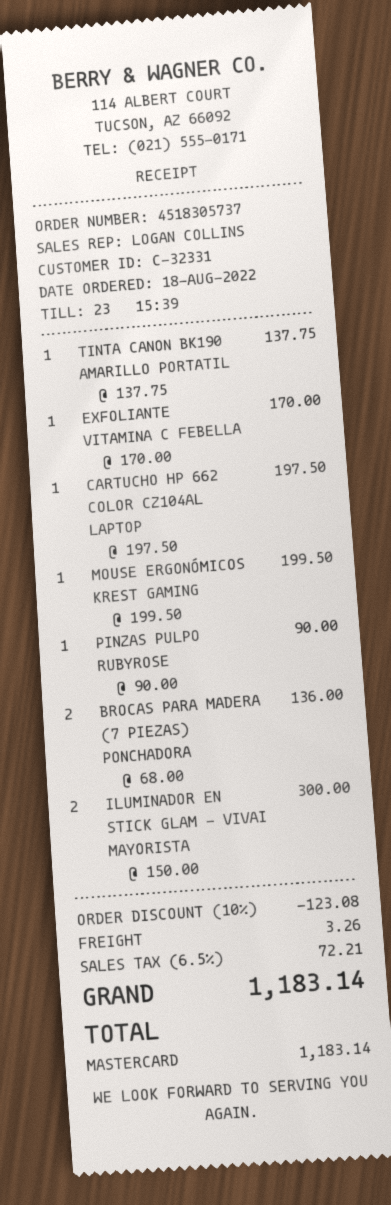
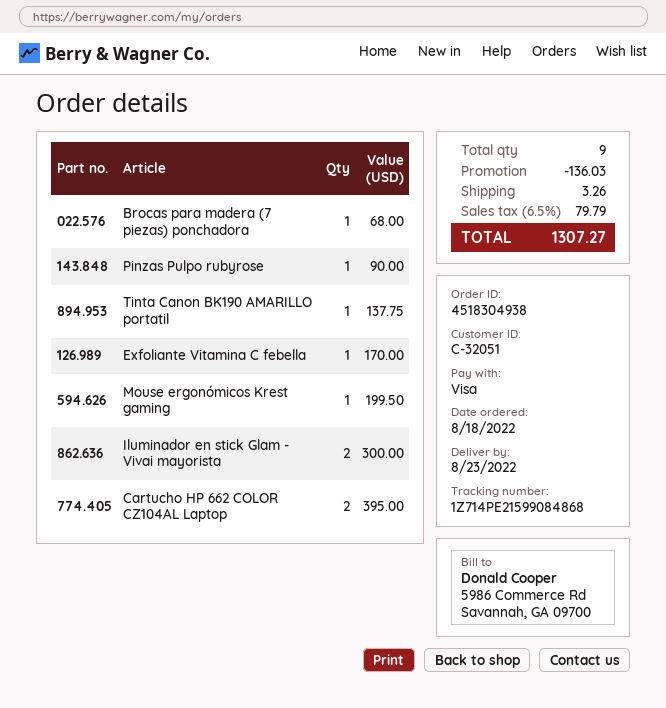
order number: 4518305737 -> 4518304938
customer number: C-32331 -> C-32051
payment method: Mastercard -> Visa
CARTUCHO HP 662 COLOR CZ104AL LAPTOP: 1 for 197.50 -> 2 for 395.00
BROCAS PARA MADERA (7 PIEZAS) PONCHADORA: 2 for 136.00 -> 1 for 68.00
discount: 123.08 -> 136.03
tax: 6.5% = 72.21 -> 6.5% = 79.79
total: 1183.14 -> 1307.27

